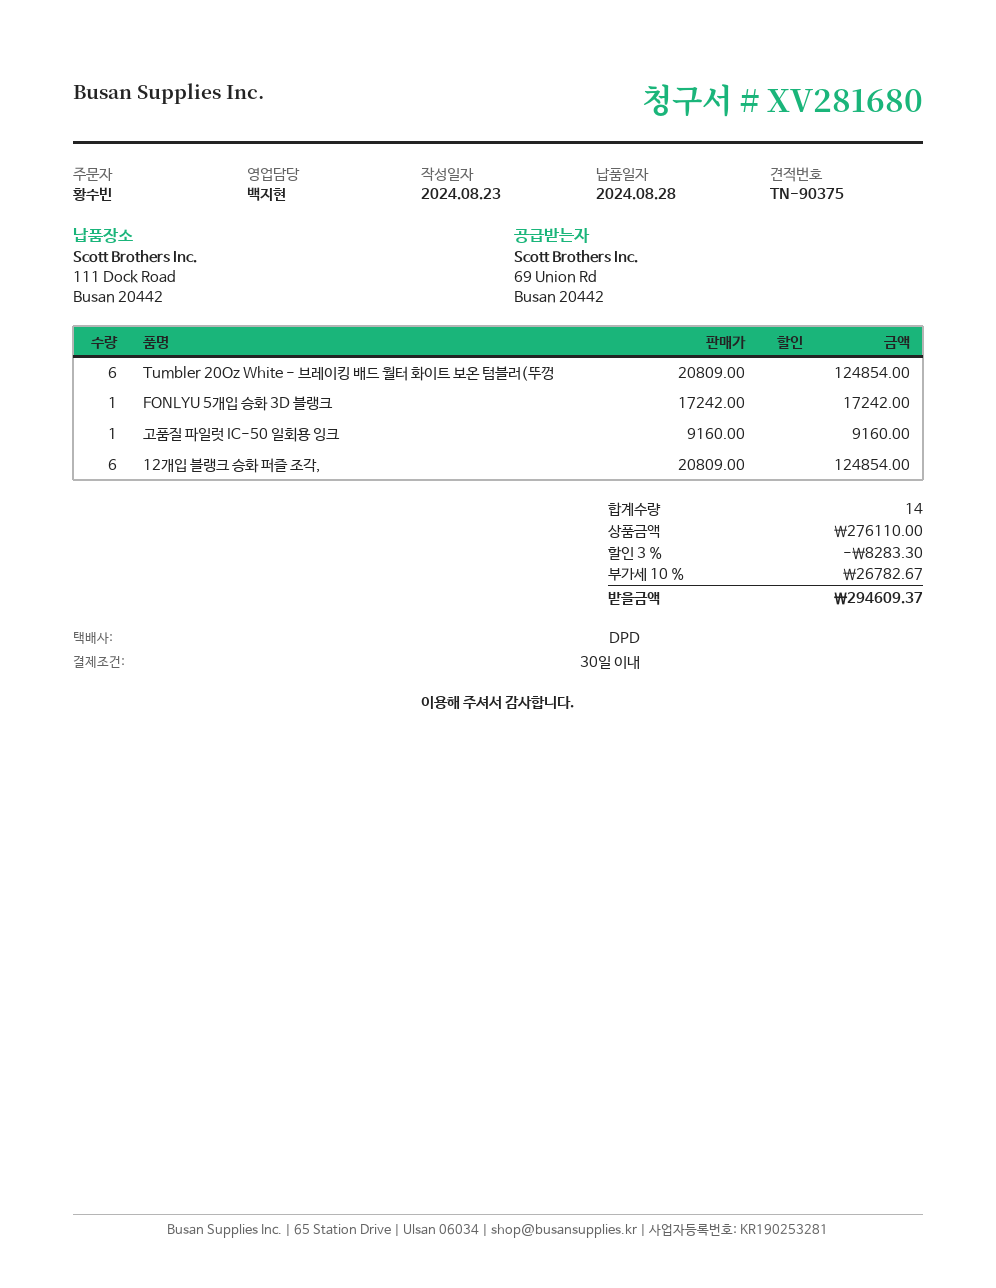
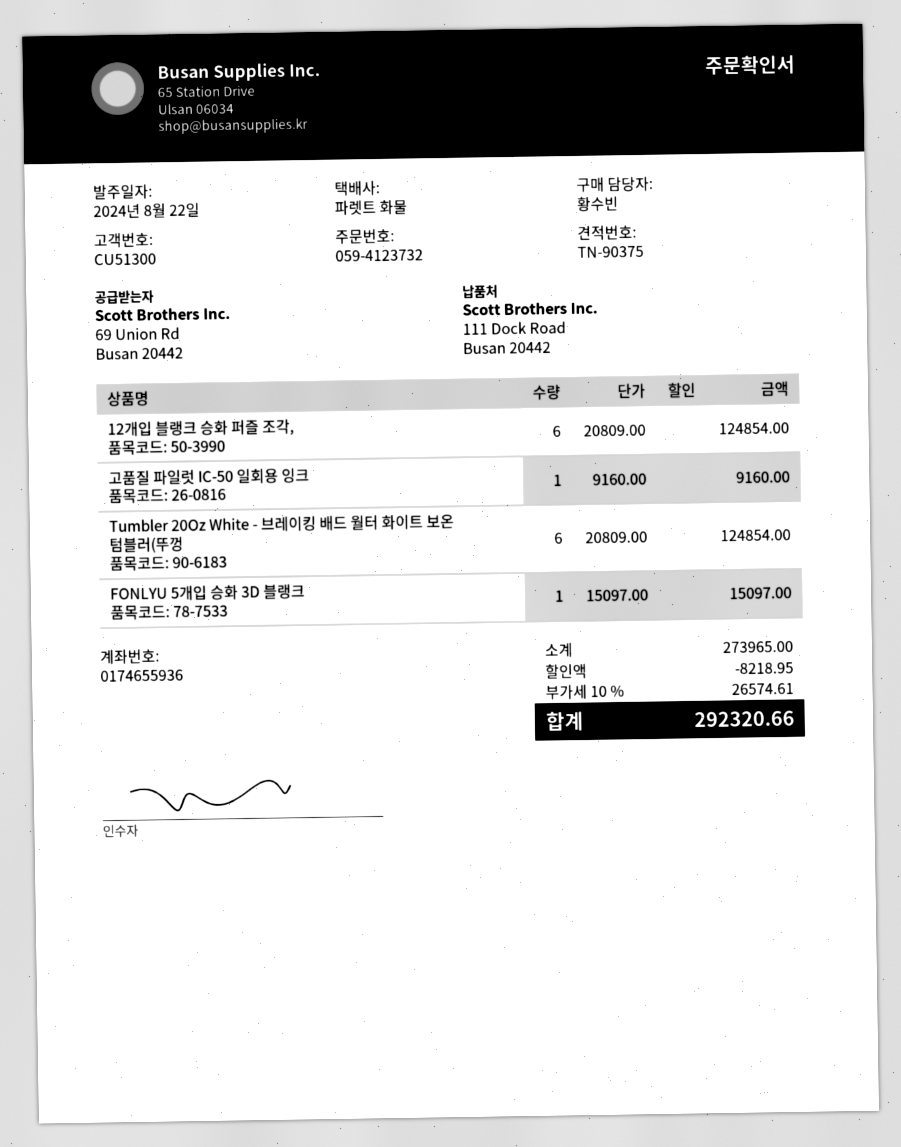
shipping method: DPD -> pallet freight
FONLYU 5개입 승화 3D 블랭크: 1 x 17242.00 = 17242.00 -> 1 x 15097.00 = 15097.00
subtotal: 276110.00 -> 273965.00
discount: 8283.30 -> 8218.95
tax: 10% = 26782.67 -> 10% = 26574.61
total: 294609.37 -> 292320.66

